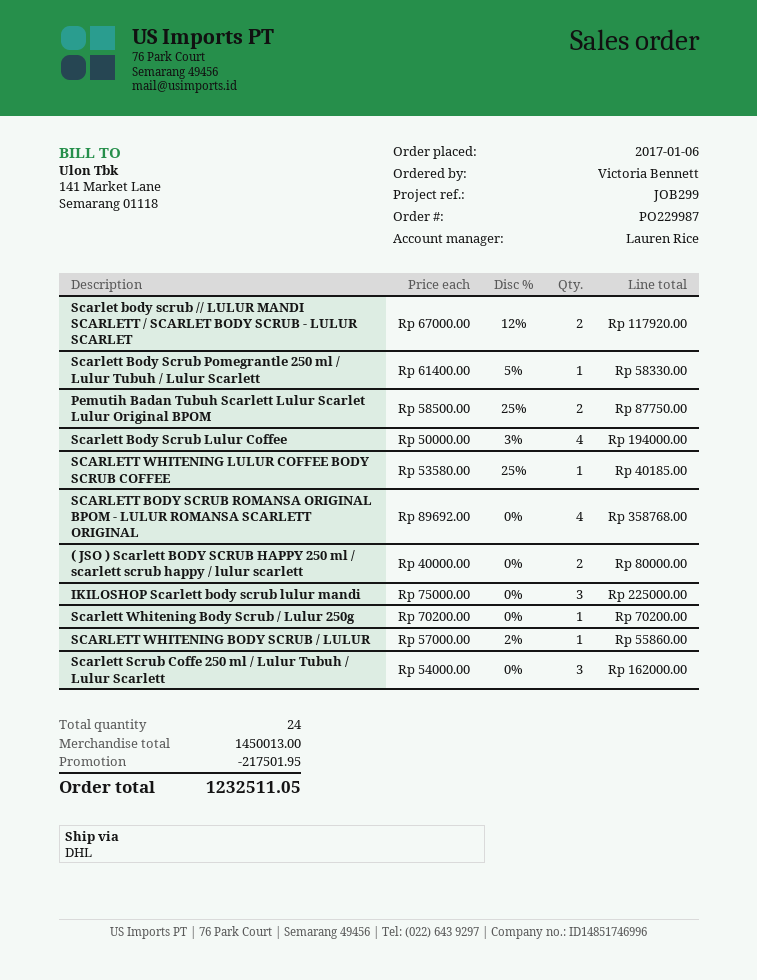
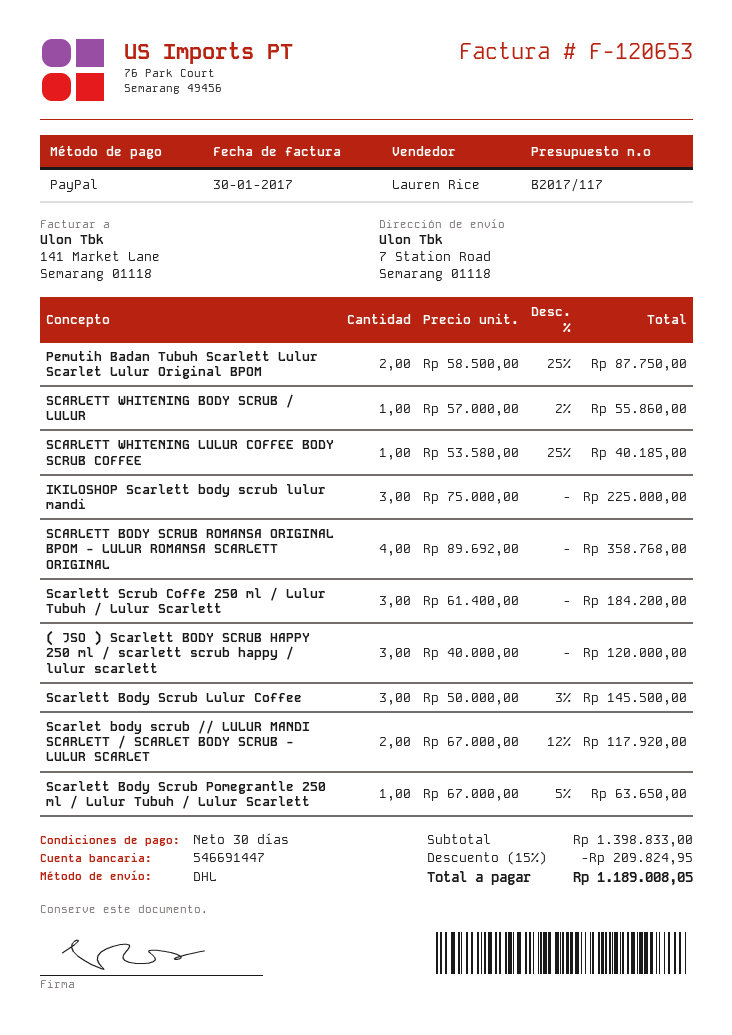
Scarlett Body Scrub Pomegrantle 250 ml / Lulur Tubuh / Lulur Scarlett: 1 x 61400.00 - 5% = 58330.00 -> 1 x 67000.00 - 5% = 63650.00
Scarlett Body Scrub Lulur Coffee: 4 x 50000.00 - 3% = 194000.00 -> 3 x 50000.00 - 3% = 145500.00
( JSO ) Scarlett BODY SCRUB HAPPY 250 ml / scarlett scrub happy / lulur scarlett: 2 x 40000.00 = 80000.00 -> 3 x 40000.00 = 120000.00
Scarlett Whitening Body Scrub / Lulur 250g: 1 x 70200.00 = 70200.00 -> none
Scarlett Scrub Coffe 250 ml / Lulur Tubuh / Lulur Scarlett: 3 x 54000.00 = 162000.00 -> 3 x 61400.00 = 184200.00
subtotal: 1450013.00 -> 1398833.00
discount: 217501.95 -> 209824.95
total: 1232511.05 -> 1189008.05

